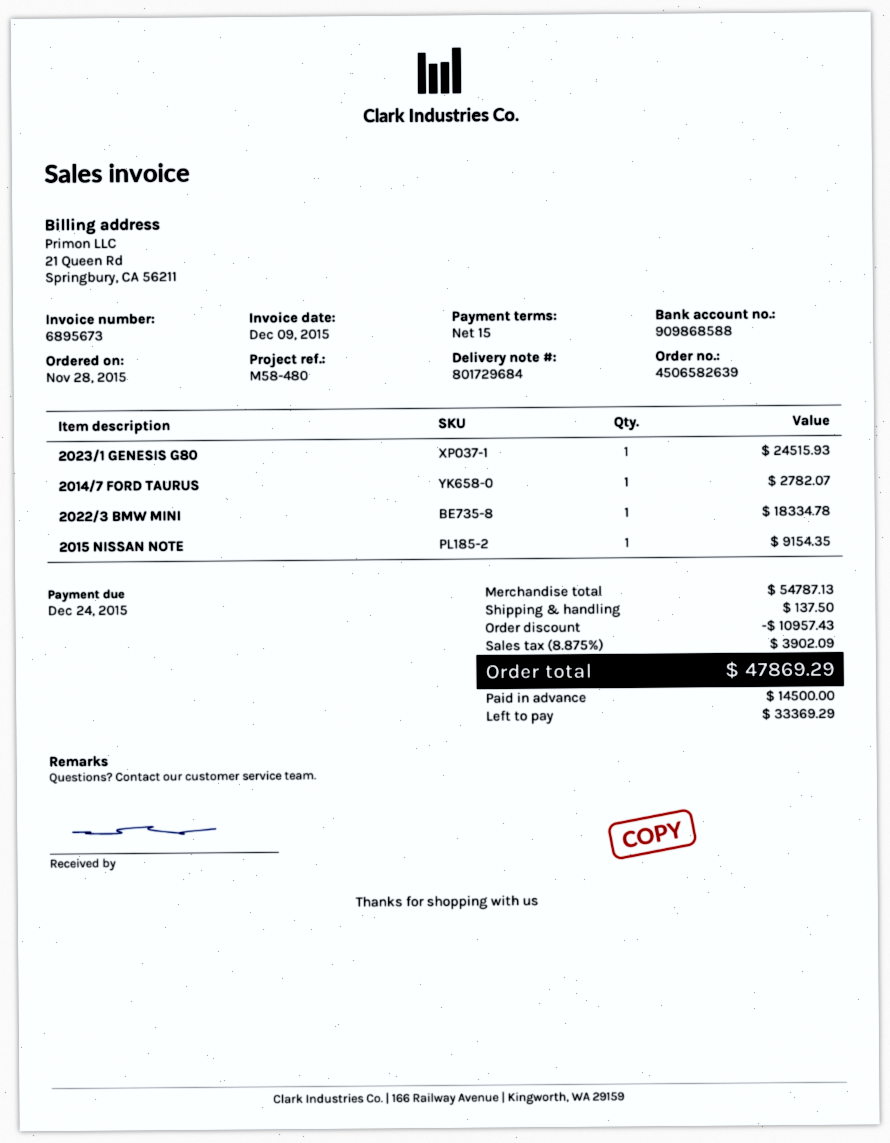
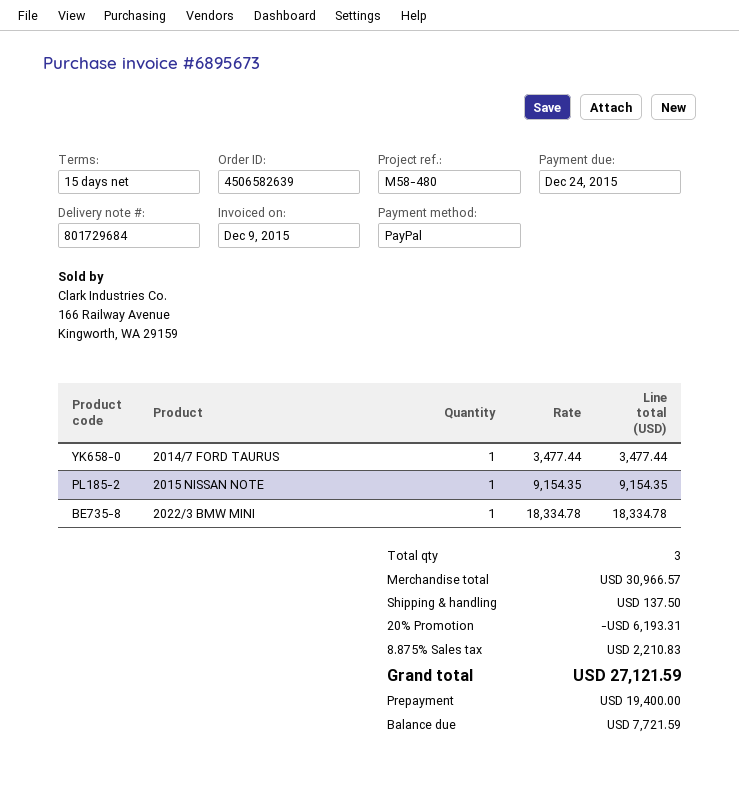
2023/1 GENESIS G80: 1 for 24515.93 -> none
2014/7 FORD TAURUS: 1 for 2782.07 -> 1 for 3477.44
subtotal: 54787.13 -> 30966.57
discount: 10957.43 -> 6193.31
tax: 8.875% = 3902.09 -> 8.875% = 2210.83
total: 47869.29 -> 27121.59
deposit: 14500.00 -> 19400.00
balance: 33369.29 -> 7721.59

